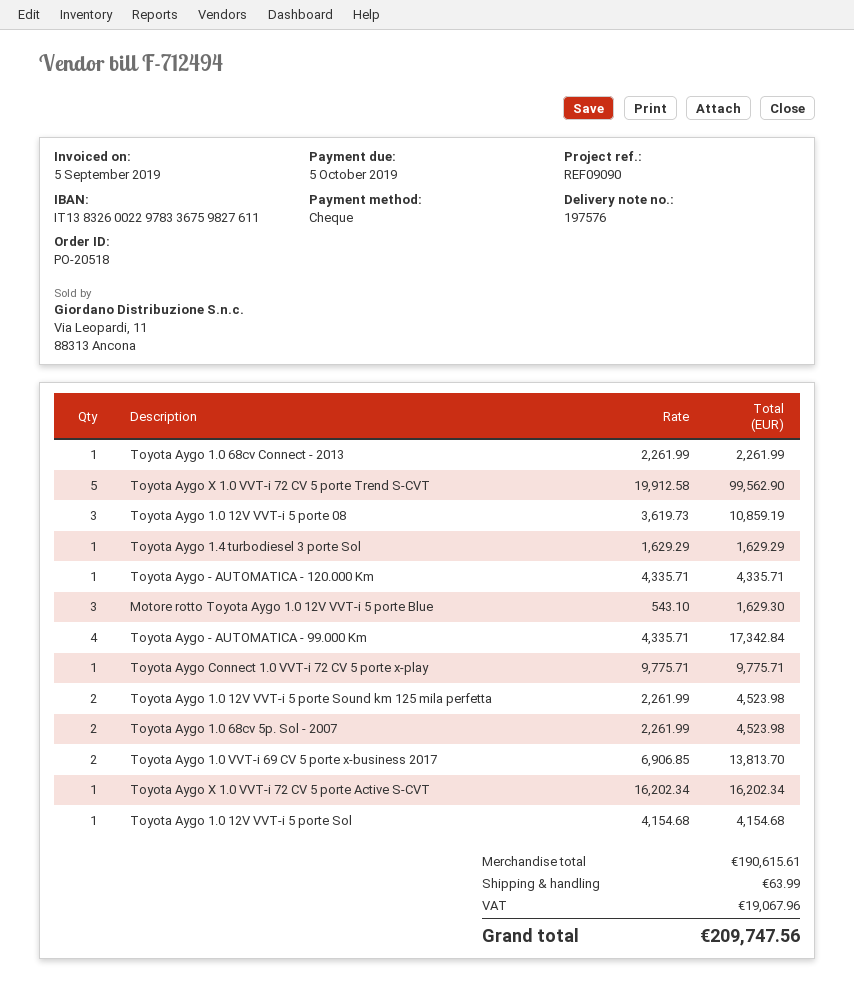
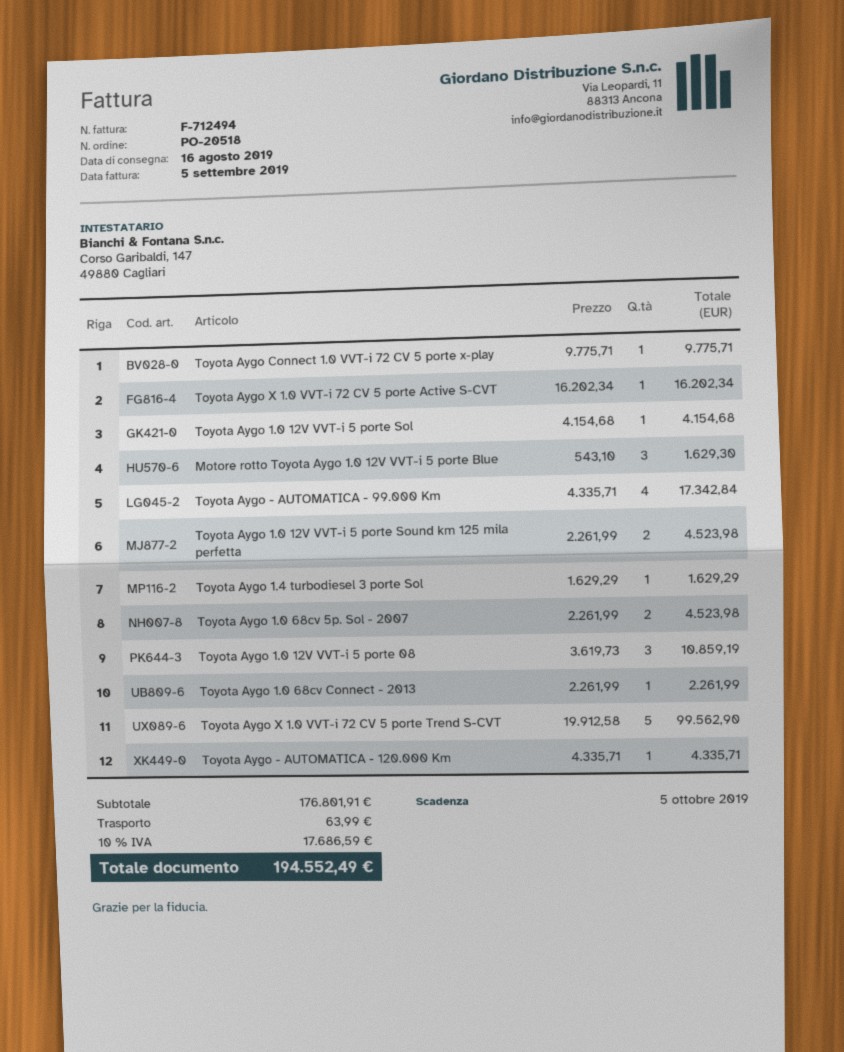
Toyota Aygo 1.0 VVT-i 69 CV 5 porte x-business 2017: 2 x 6906.85 = 13813.70 -> none
subtotal: 190615.61 -> 176801.91
tax: 19067.96 -> 17686.59
total: 209747.56 -> 194552.49

